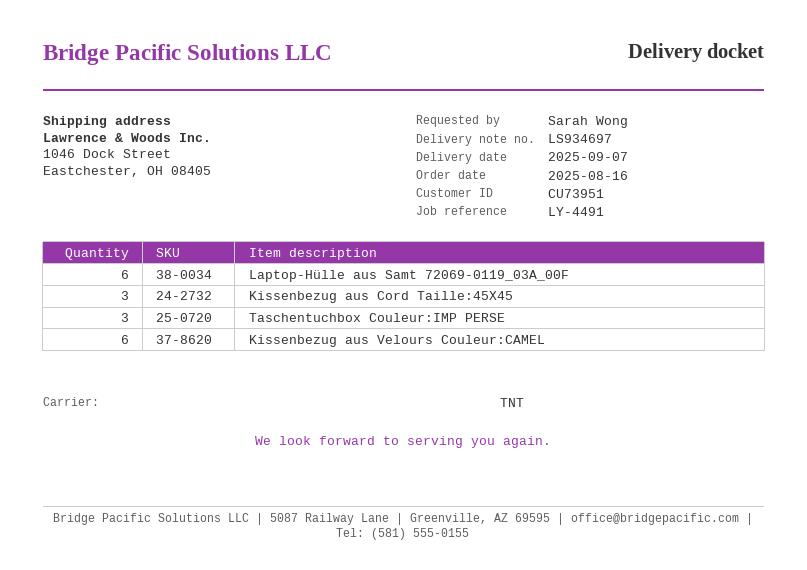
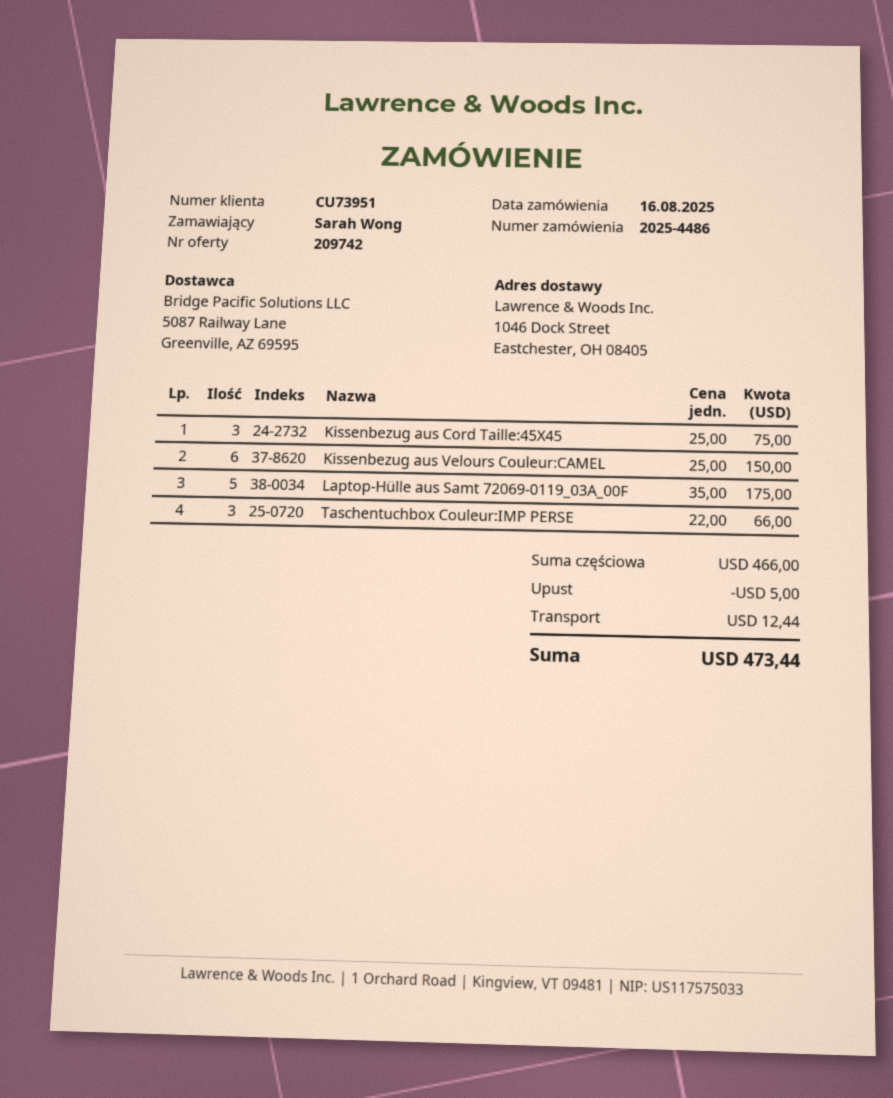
Laptop-Hülle aus Samt 72069-0119_03A_00F: 6 -> 5

